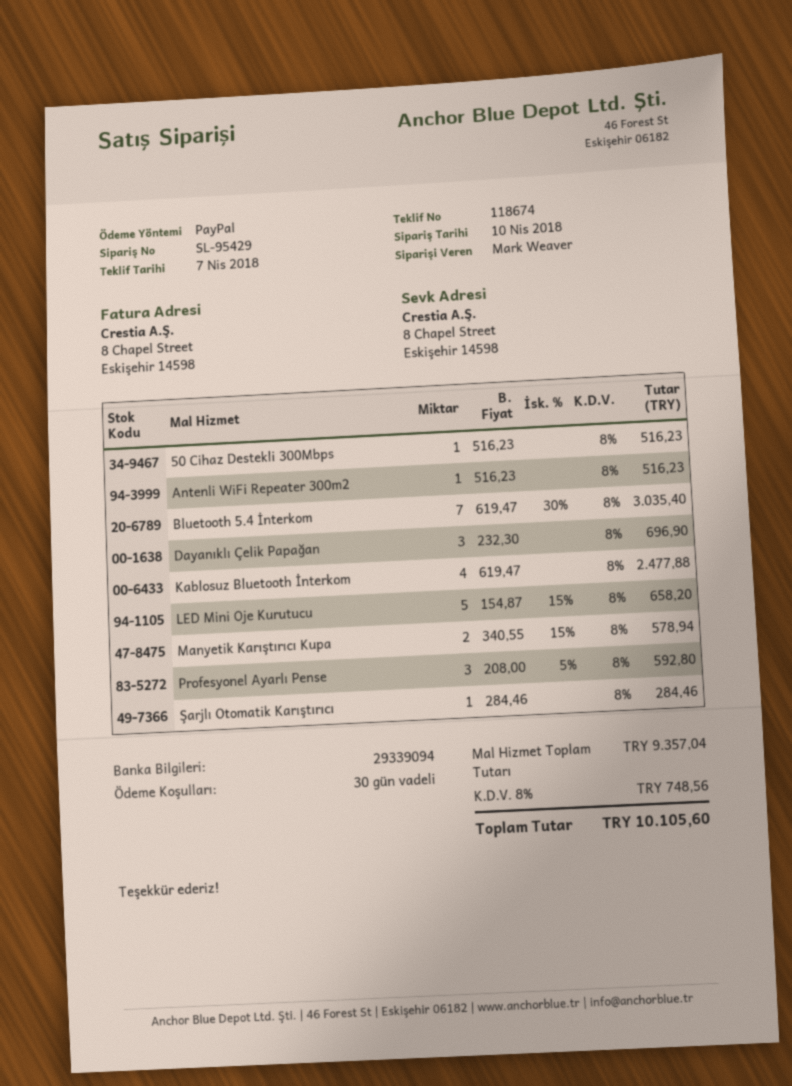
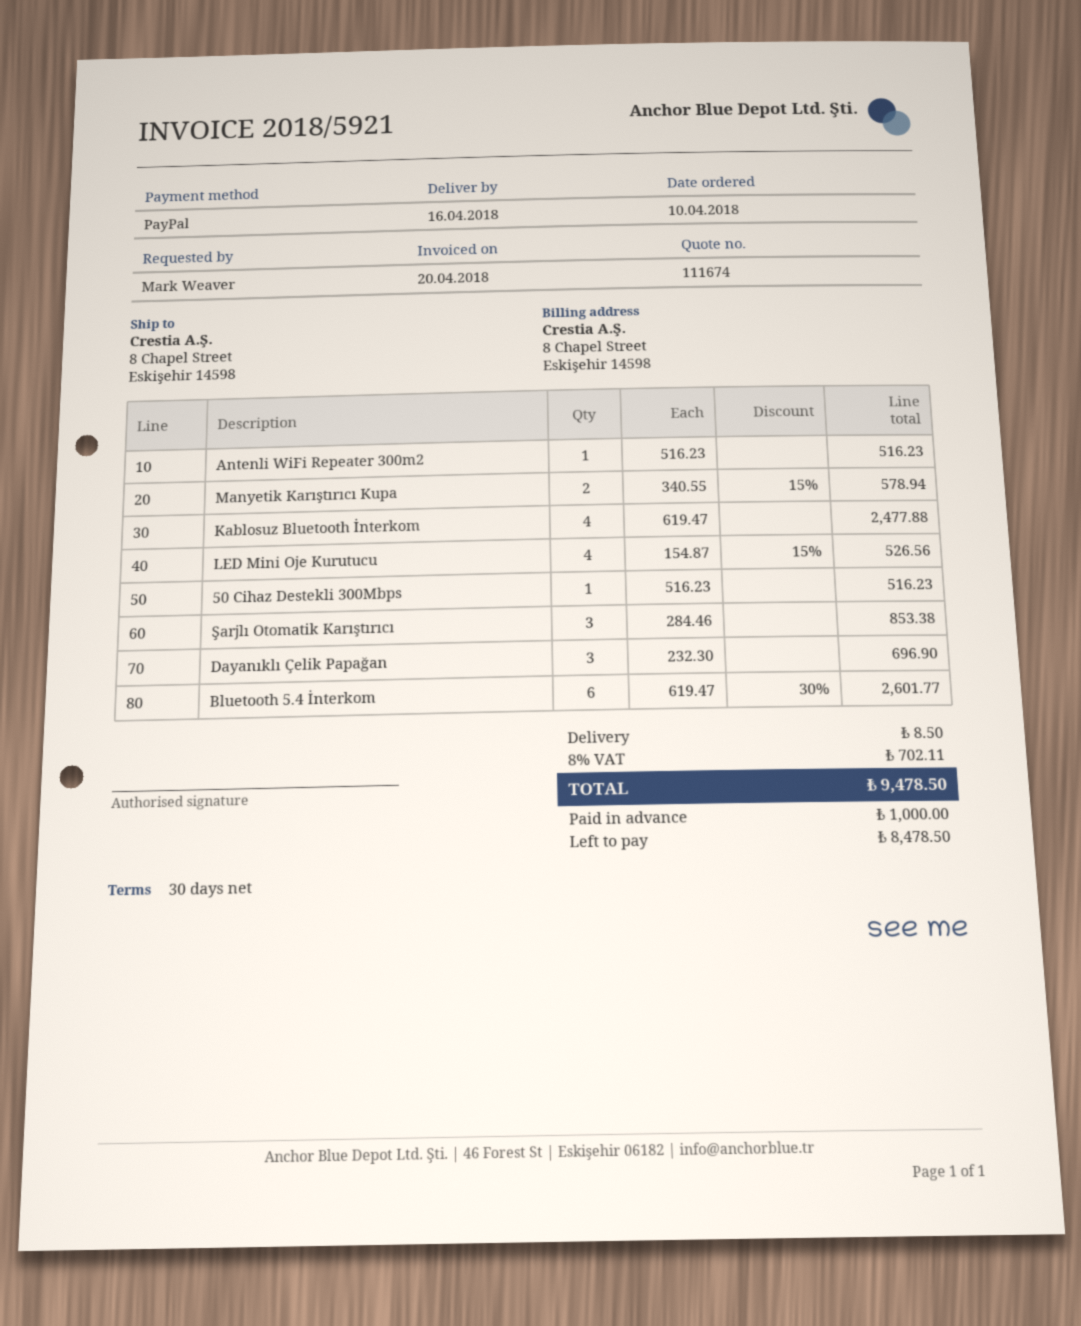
quote number: 118674 -> 111674
Bluetooth 5.4 İnterkom: 7 x 619.47 - 30% = 3035.40 -> 6 x 619.47 - 30% = 2601.77
LED Mini Oje Kurutucu: 5 x 154.87 - 15% = 658.20 -> 4 x 154.87 - 15% = 526.56
Profesyonel Ayarlı Pense: 3 x 208.00 - 5% = 592.80 -> none
Şarjlı Otomatik Karıştırıcı: 1 x 284.46 = 284.46 -> 3 x 284.46 = 853.38
shipping: none -> 8.50
tax: 8% = 748.56 -> 8% = 702.11
total: 10105.60 -> 9478.50

